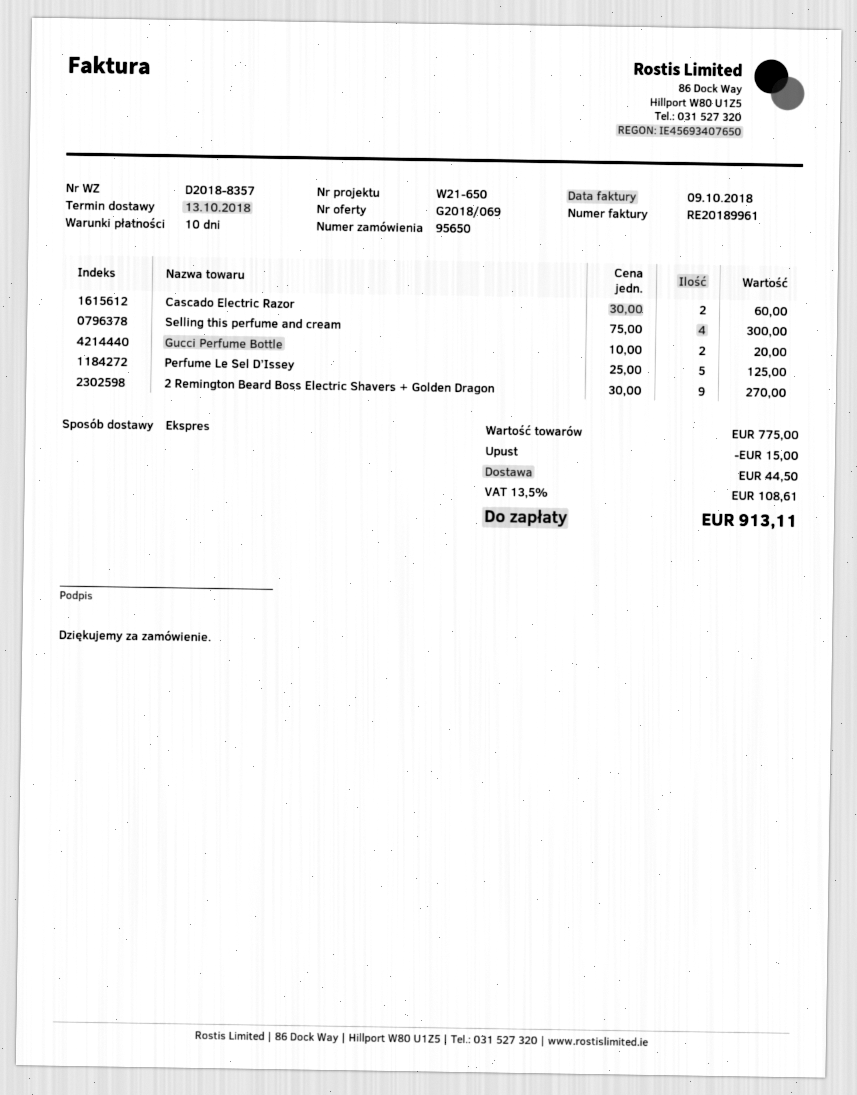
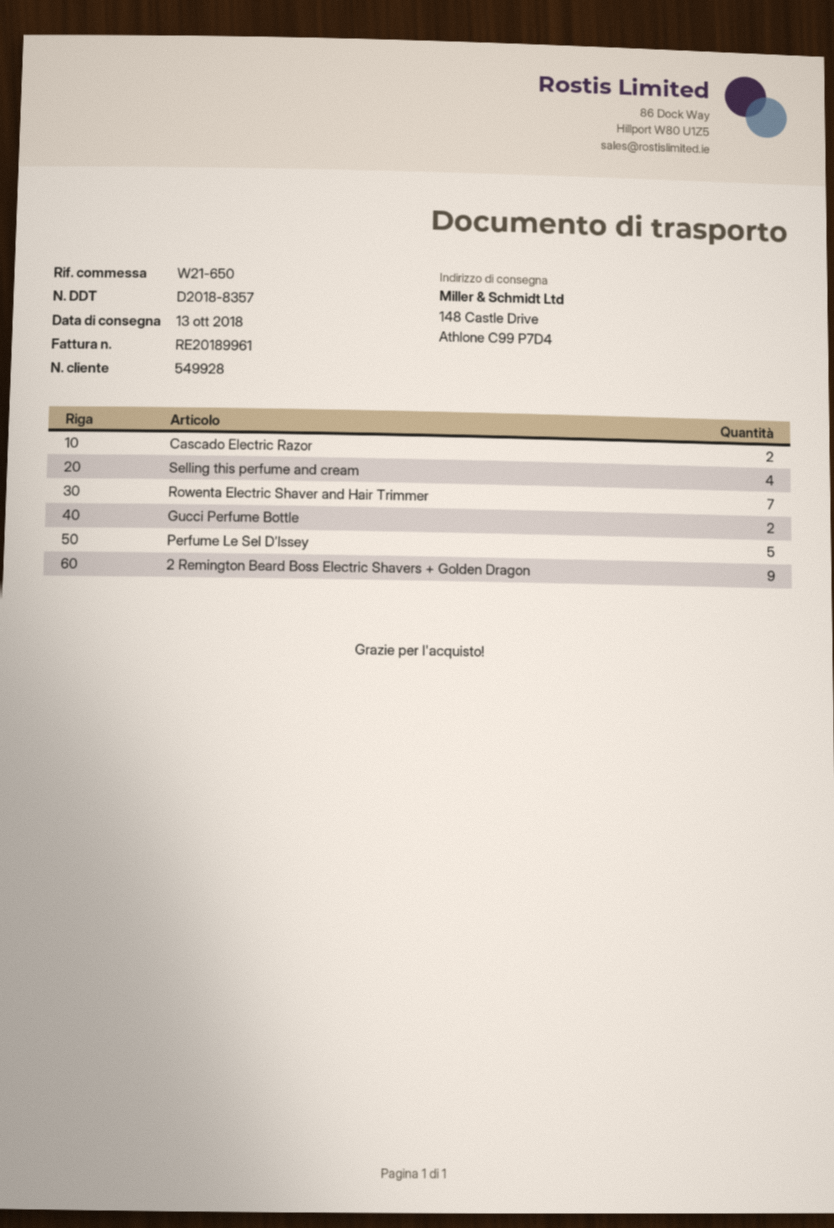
Rowenta Electric Shaver and Hair Trimmer: none -> 7

